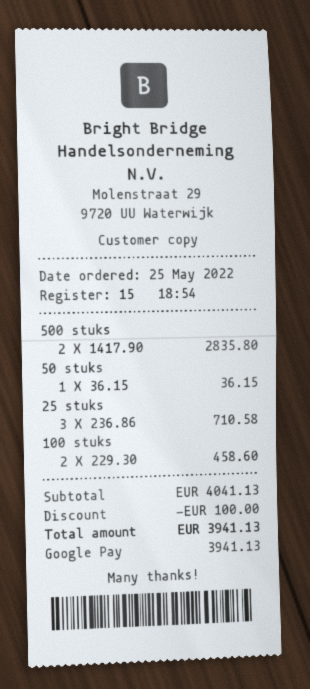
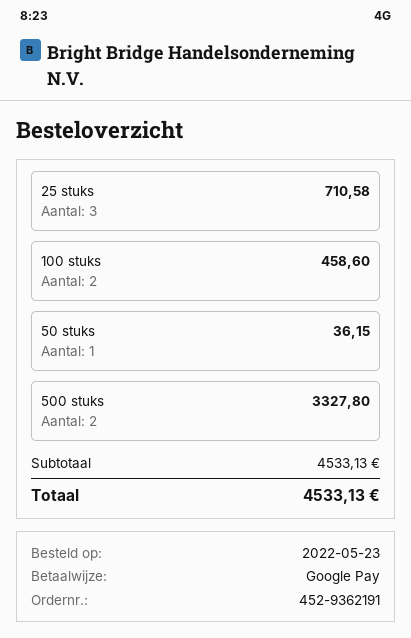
order date: 2022-05-25 -> 2022-05-23
500 stuks: 2 for 2835.80 -> 2 for 3327.80
subtotal: 4041.13 -> 4533.13
discount: 100.00 -> none
total: 3941.13 -> 4533.13

